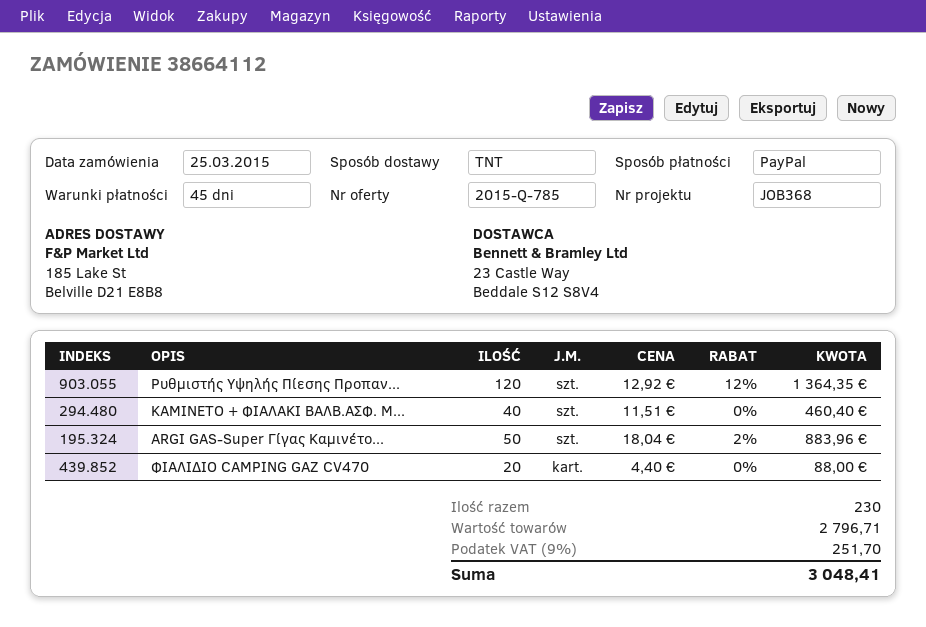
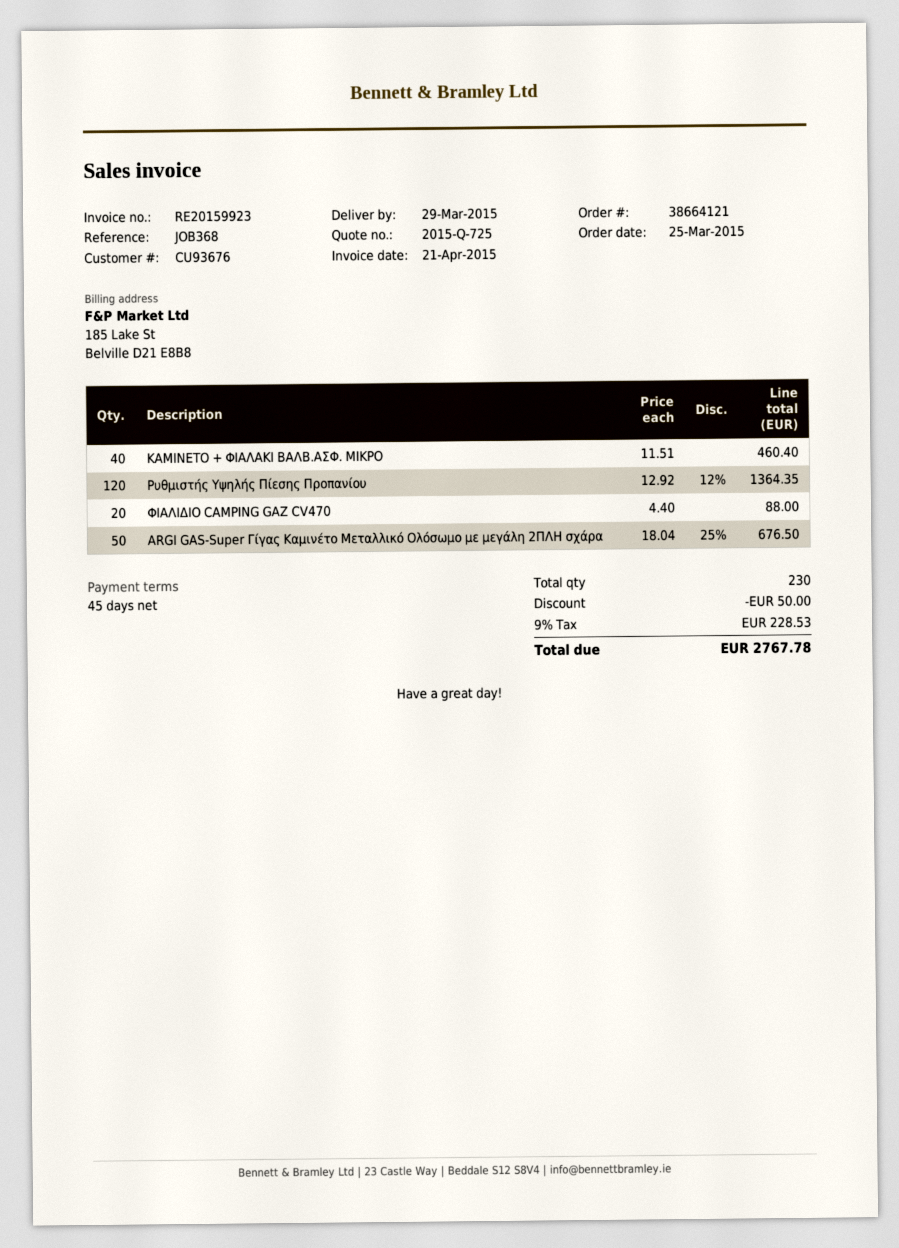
quote number: 2015-Q-785 -> 2015-Q-725
order number: 38664112 -> 38664121
ARGI GAS-Super Γίγας Kαμινέτο...: 50 x 18.04 - 2% = 883.96 -> 50 x 18.04 - 25% = 676.50
discount: none -> 50.00
tax: 9% = 251.70 -> 9% = 228.53
total: 3048.41 -> 2767.78

